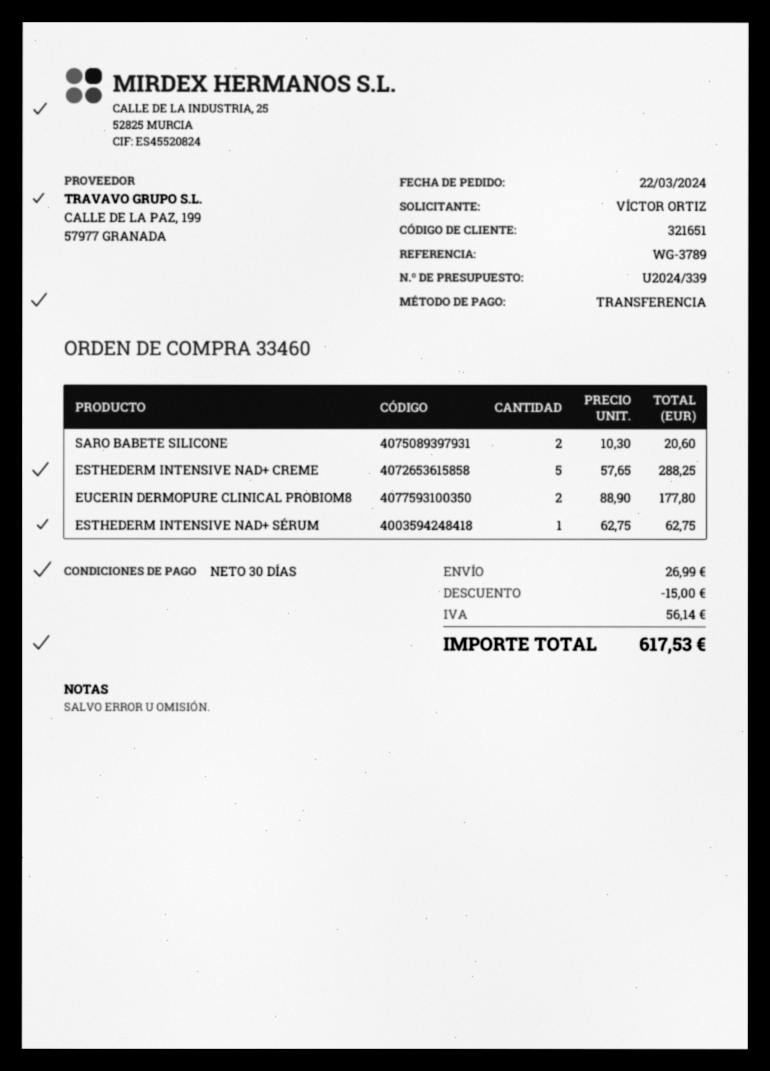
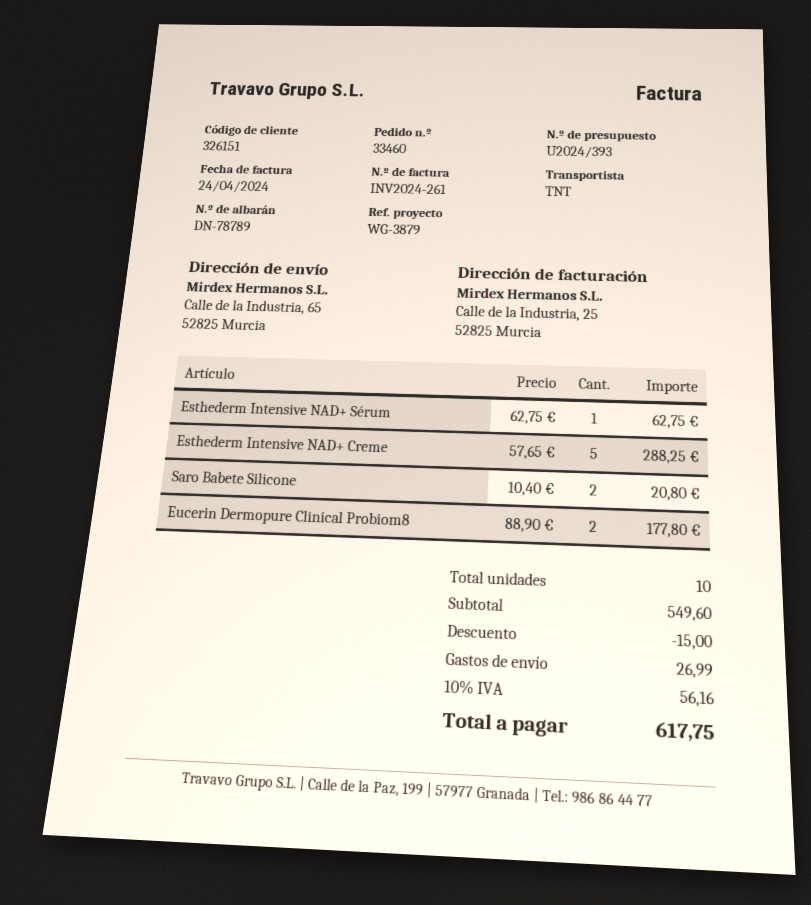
quote number: U2024/339 -> U2024/393
customer number: 321651 -> 326151
reference: WG-3789 -> WG-3879
SARO BABETE SILICONE: 2 x 10.30 = 20.60 -> 2 x 10.40 = 20.80
tax: 56.14 -> 56.16
total: 617.53 -> 617.75

